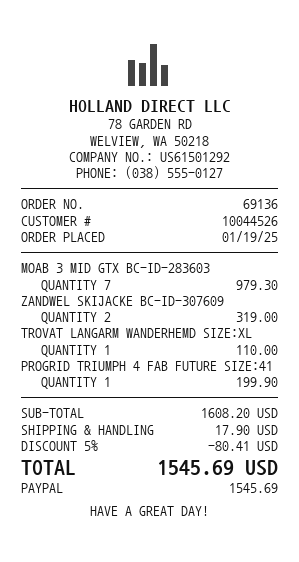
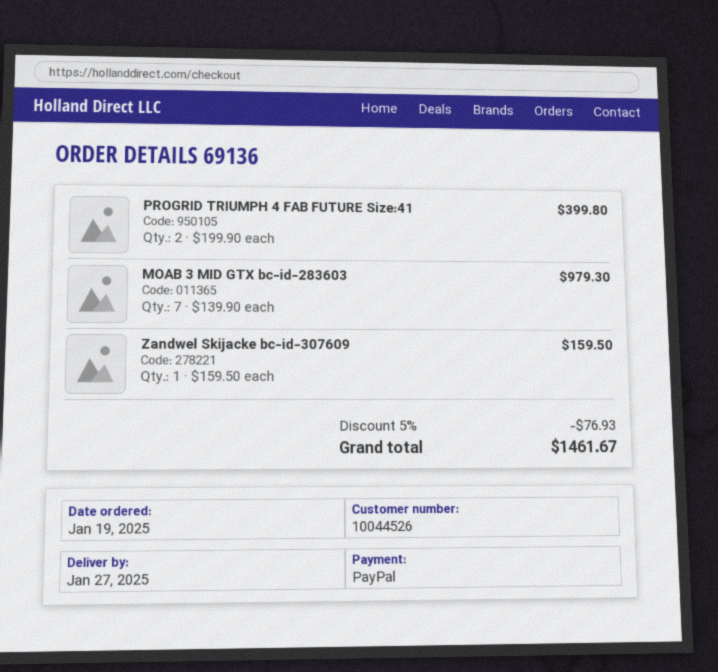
ZANDWEL SKIJACKE BC-ID-307609: 2 for 319.00 -> 1 for 159.50
TROVAT LANGARM WANDERHEMD SIZE:XL: 1 for 110.00 -> none
PROGRID TRIUMPH 4 FAB FUTURE SIZE:41: 1 for 199.90 -> 2 for 399.80
discount: 5% = 80.41 -> 5% = 76.93
shipping: 17.90 -> none
total: 1545.69 -> 1461.67

